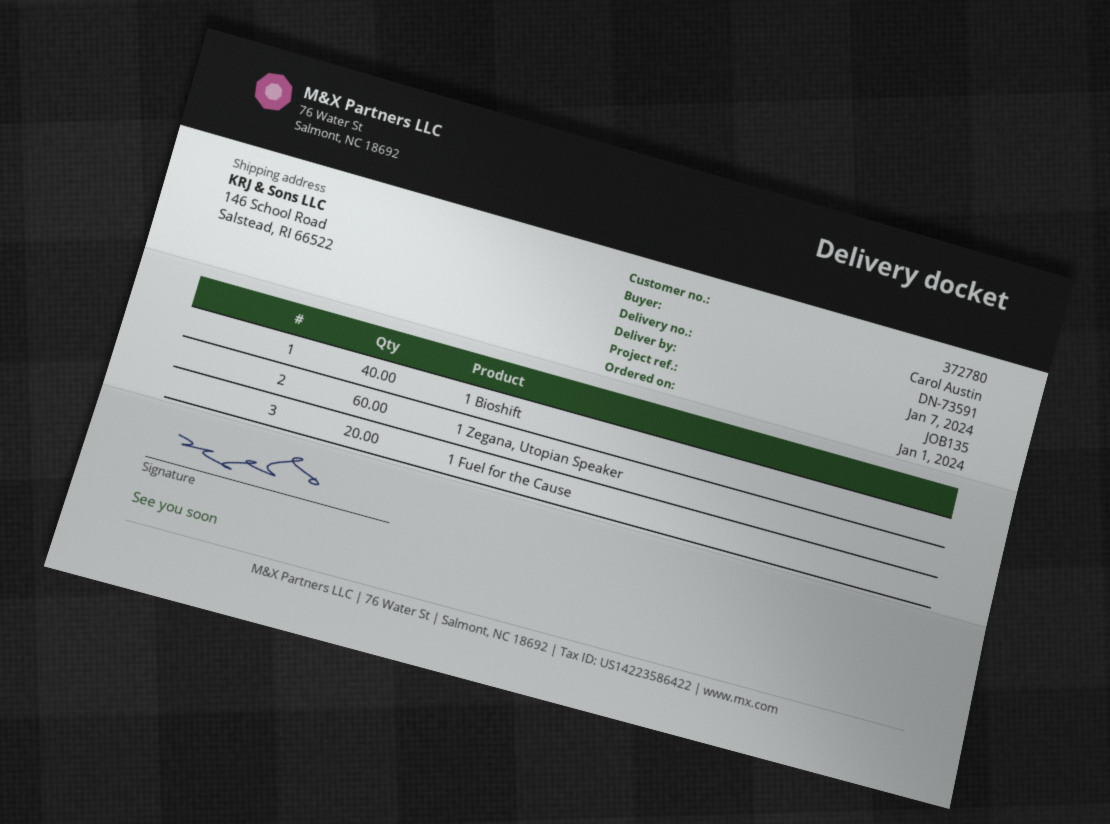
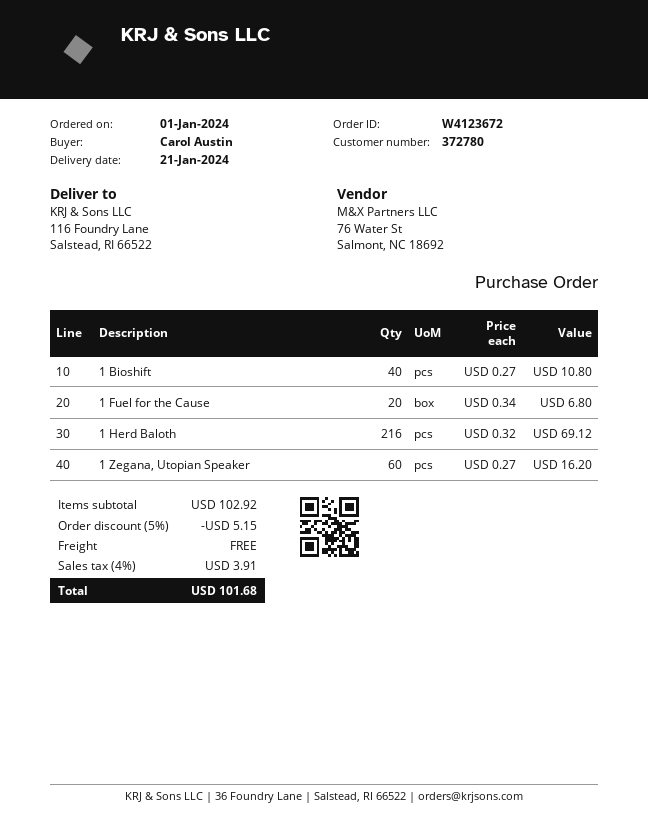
delivery date: 2024-01-07 -> 2024-01-21
ship to: 146 School Road, Salstead, RI 66522 -> 116 Foundry Lane, Salstead, RI 66522
1 Herd Baloth: none -> 216

